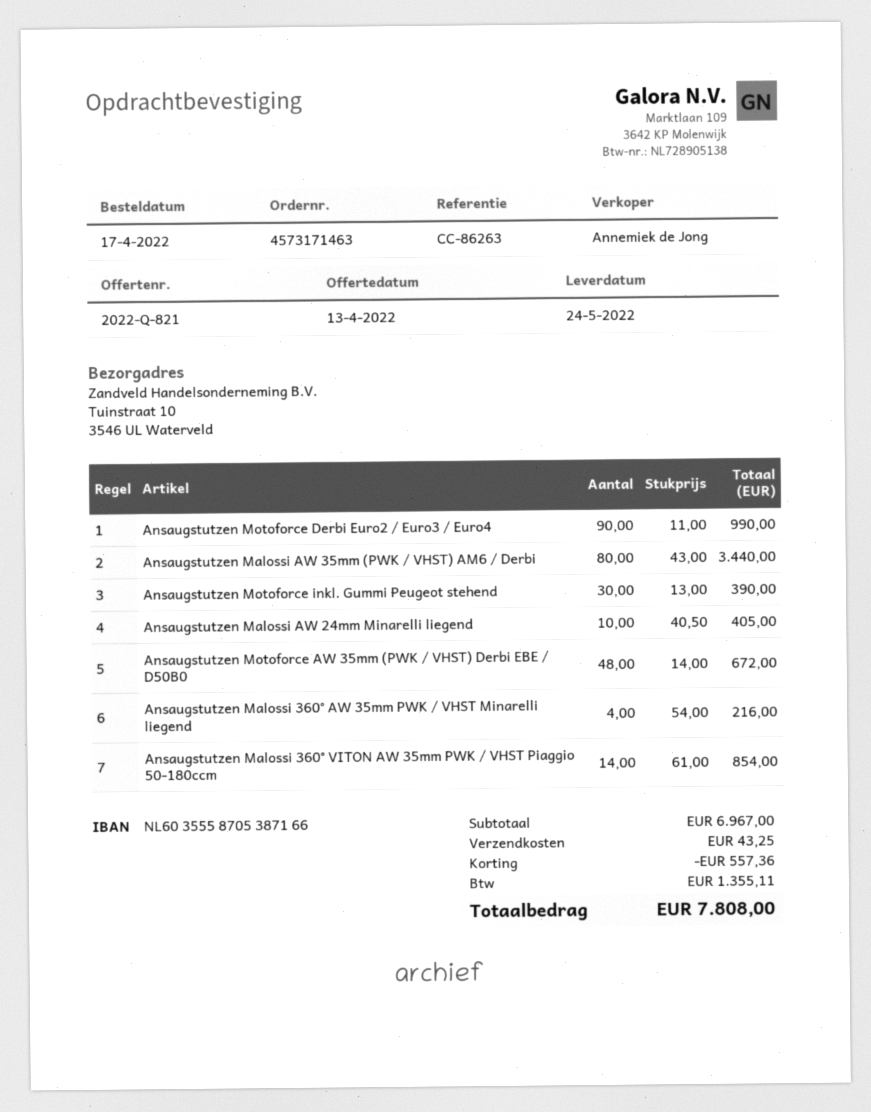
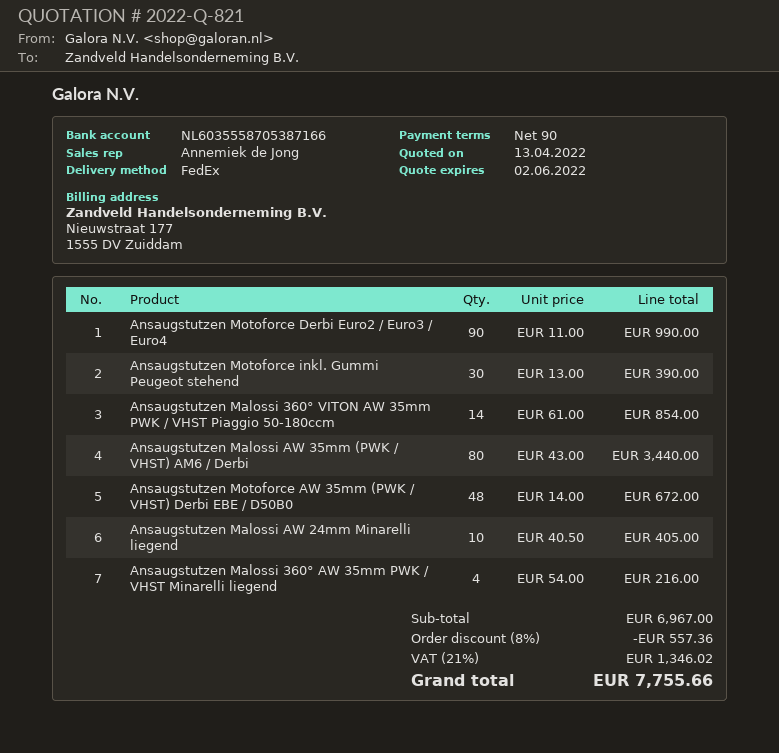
shipping: 43.25 -> none
tax: 1355.11 -> 1346.02
total: 7808.00 -> 7755.66

